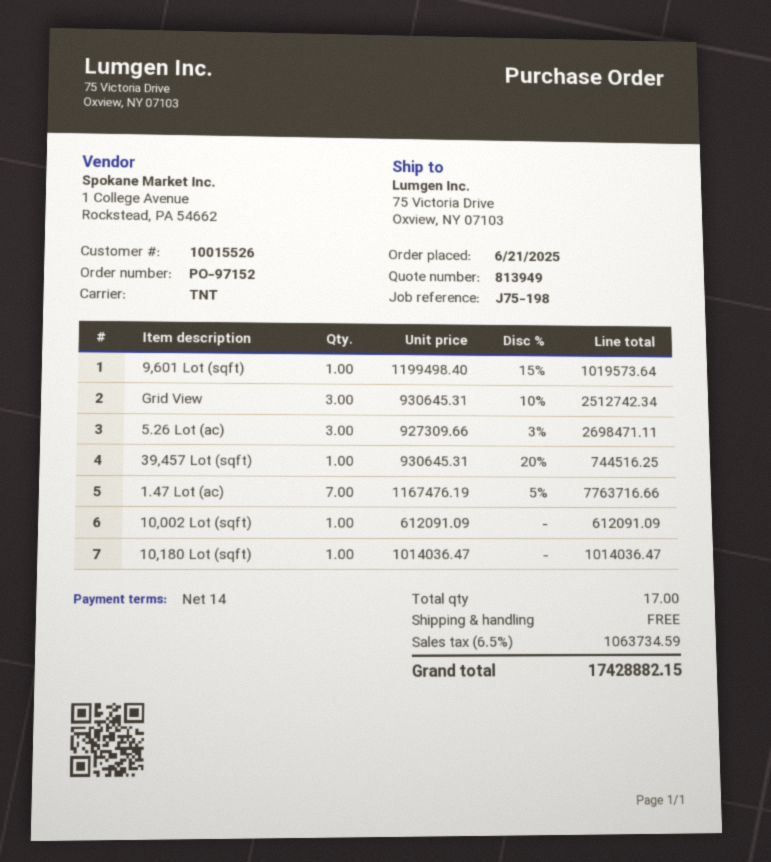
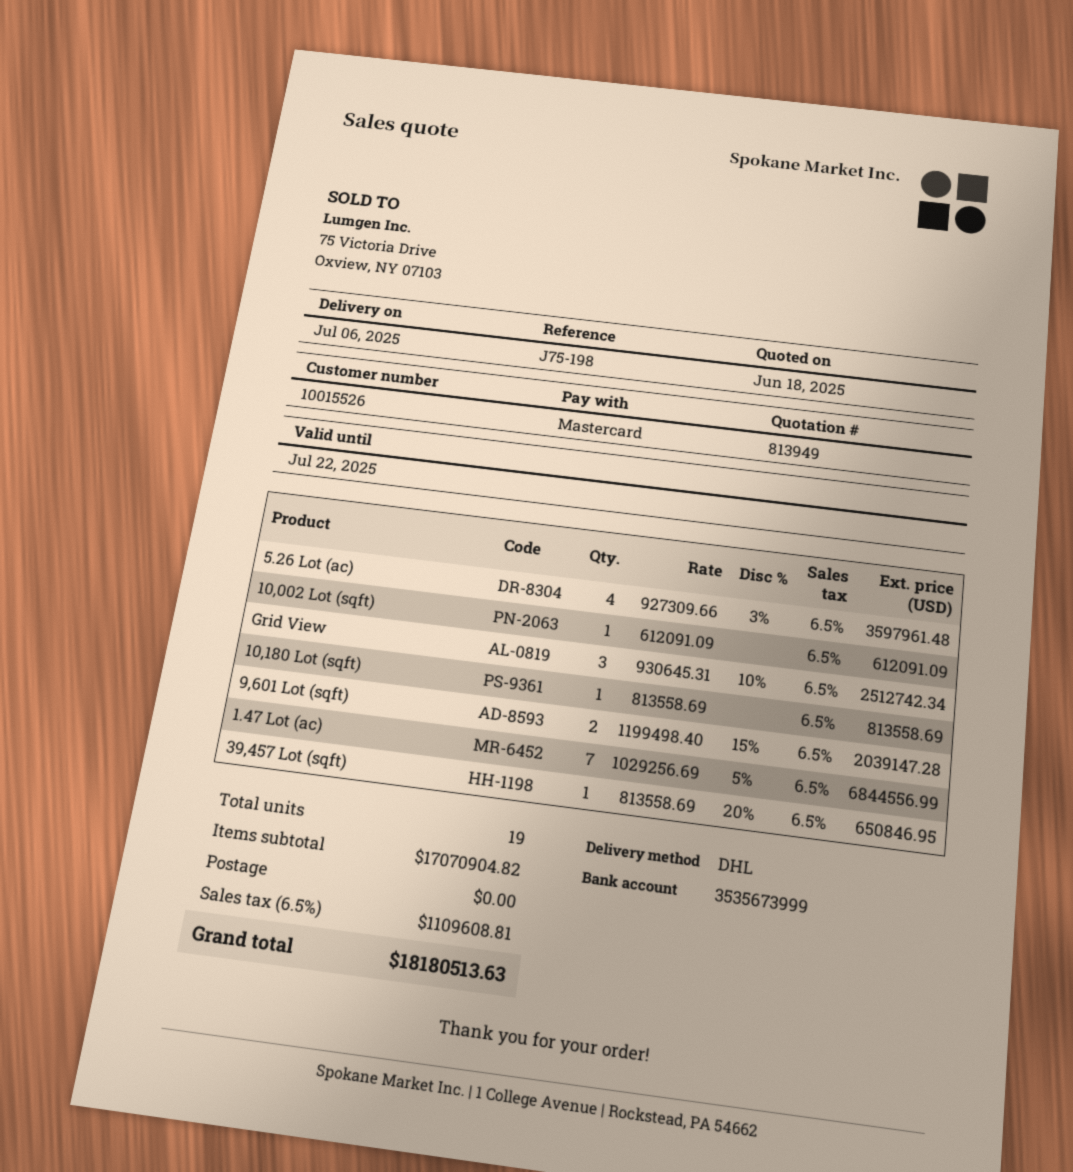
shipping method: TNT -> DHL
9,601 Lot (sqft): 1 x 1199498.40 - 15% = 1019573.64 -> 2 x 1199498.40 - 15% = 2039147.28
5.26 Lot (ac): 3 x 927309.66 - 3% = 2698471.11 -> 4 x 927309.66 - 3% = 3597961.48
39,457 Lot (sqft): 1 x 930645.31 - 20% = 744516.25 -> 1 x 813558.69 - 20% = 650846.95
1.47 Lot (ac): 7 x 1167476.19 - 5% = 7763716.66 -> 7 x 1029256.69 - 5% = 6844556.99
10,180 Lot (sqft): 1 x 1014036.47 = 1014036.47 -> 1 x 813558.69 = 813558.69
total quantity: 17 -> 19
tax: 6.5% = 1063734.59 -> 6.5% = 1109608.81
total: 17428882.15 -> 18180513.63

